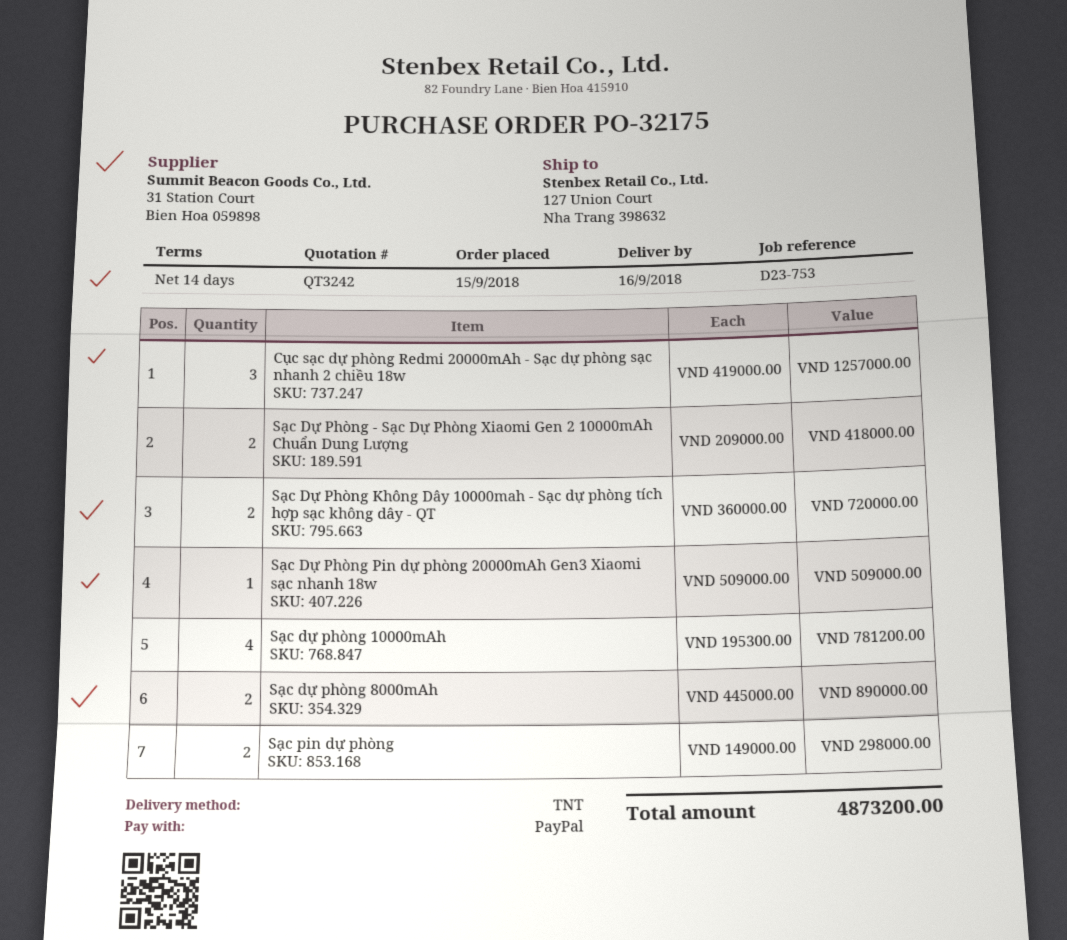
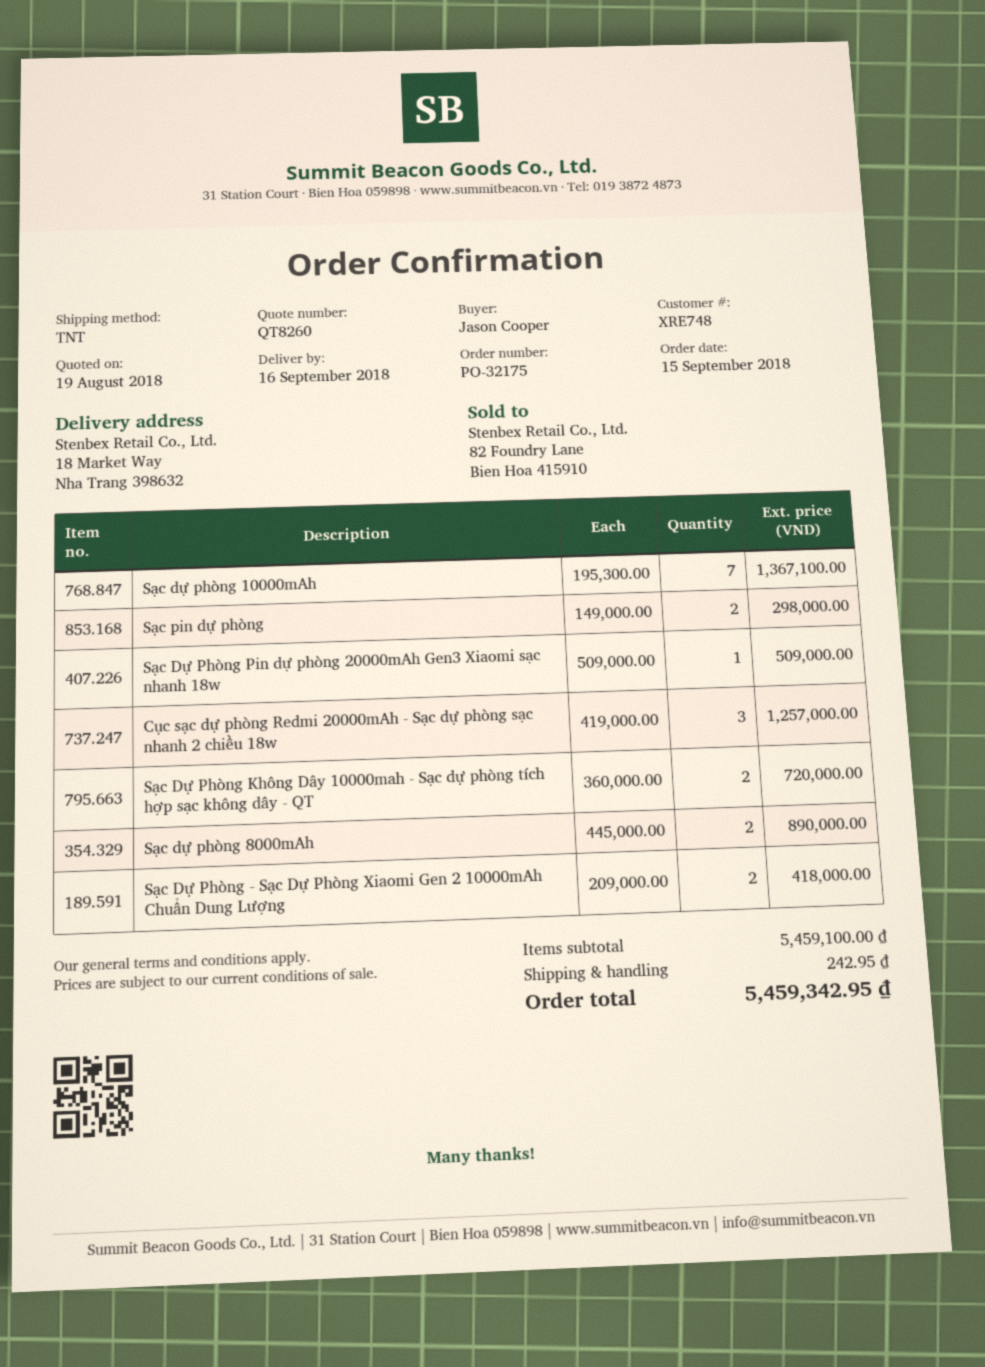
quote number: QT3242 -> QT8260
ship to: 127 Union Court, Nha Trang 398632 -> 18 Market Way, Nha Trang 398632
Sạc dự phòng 10000mAh: 4 x 195300.00 = 781200.00 -> 7 x 195300.00 = 1367100.00
shipping: none -> 242.95
total: 4873200.00 -> 5459342.95

